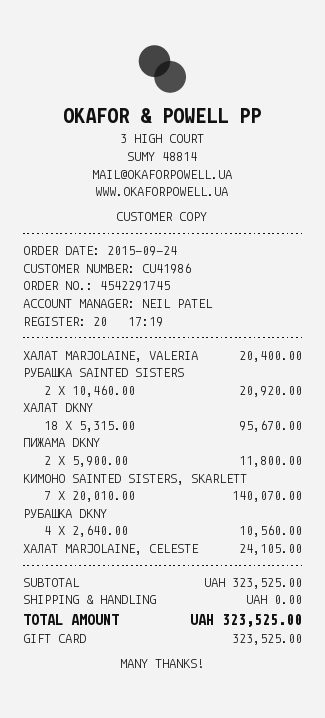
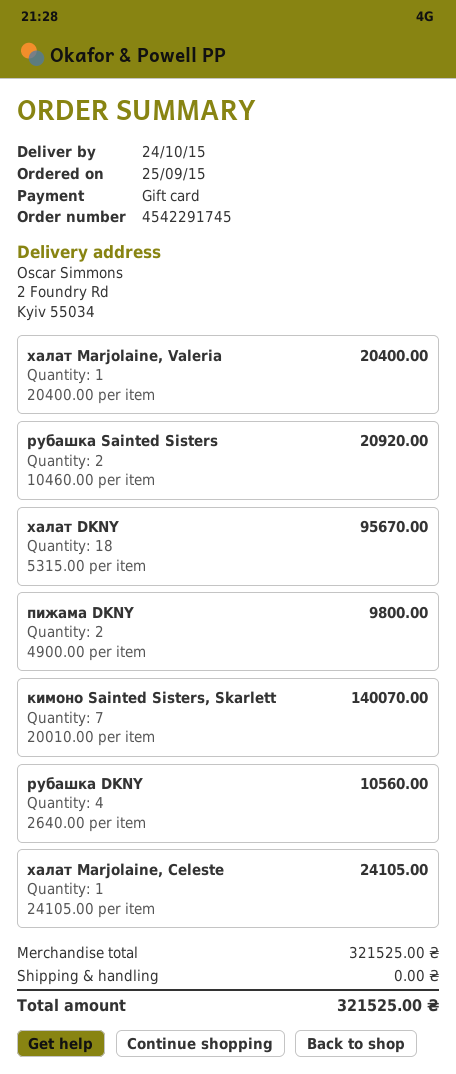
order date: 2015-09-24 -> 2015-09-25
ПИЖАМА DKNY: 2 x 5900.00 = 11800.00 -> 2 x 4900.00 = 9800.00
subtotal: 323525.00 -> 321525.00
total: 323525.00 -> 321525.00

